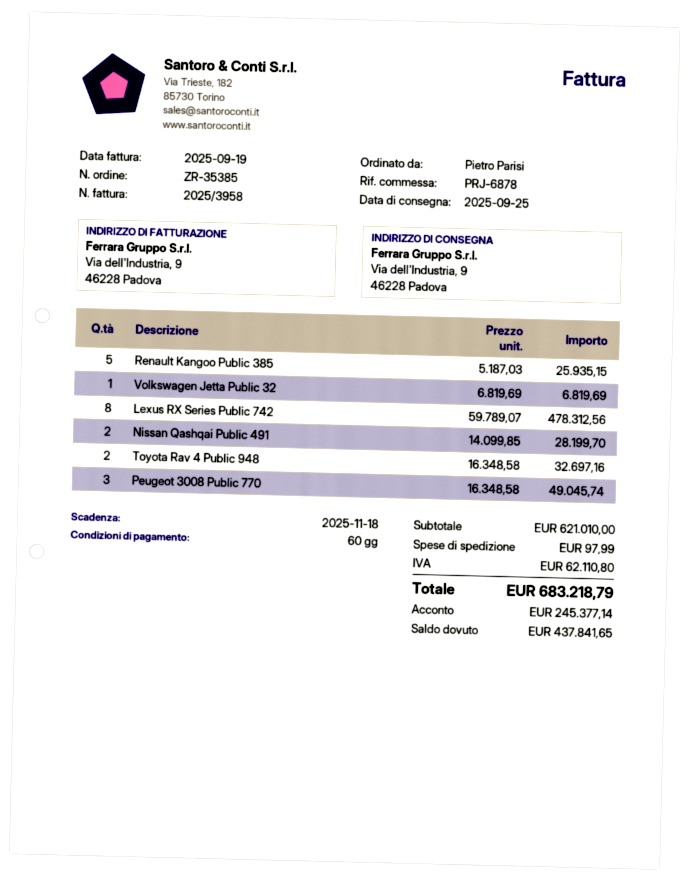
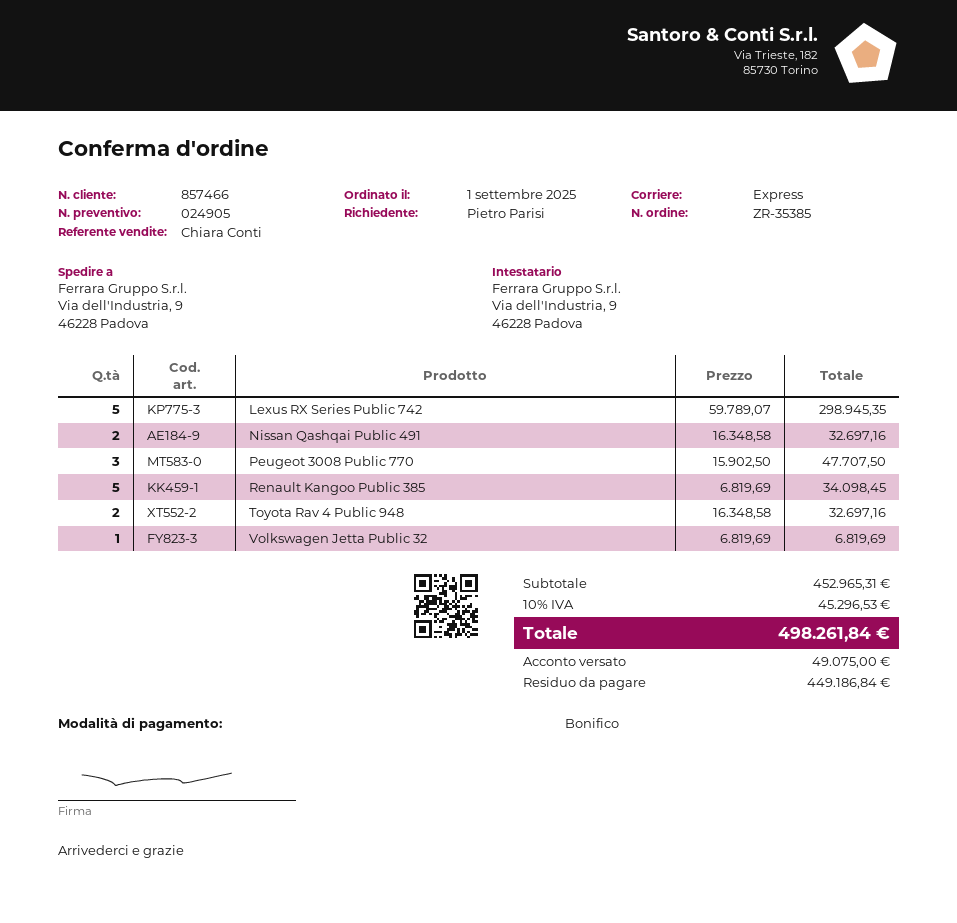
Renault Kangoo Public 385: 5 x 5187.03 = 25935.15 -> 5 x 6819.69 = 34098.45
Lexus RX Series Public 742: 8 x 59789.07 = 478312.56 -> 5 x 59789.07 = 298945.35
Nissan Qashqai Public 491: 2 x 14099.85 = 28199.70 -> 2 x 16348.58 = 32697.16
Peugeot 3008 Public 770: 3 x 16348.58 = 49045.74 -> 3 x 15902.50 = 47707.50
subtotal: 621010.00 -> 452965.31
shipping: 97.99 -> none
tax: 62110.80 -> 45296.53
total: 683218.79 -> 498261.84
deposit: 245377.14 -> 49075.00
balance: 437841.65 -> 449186.84

